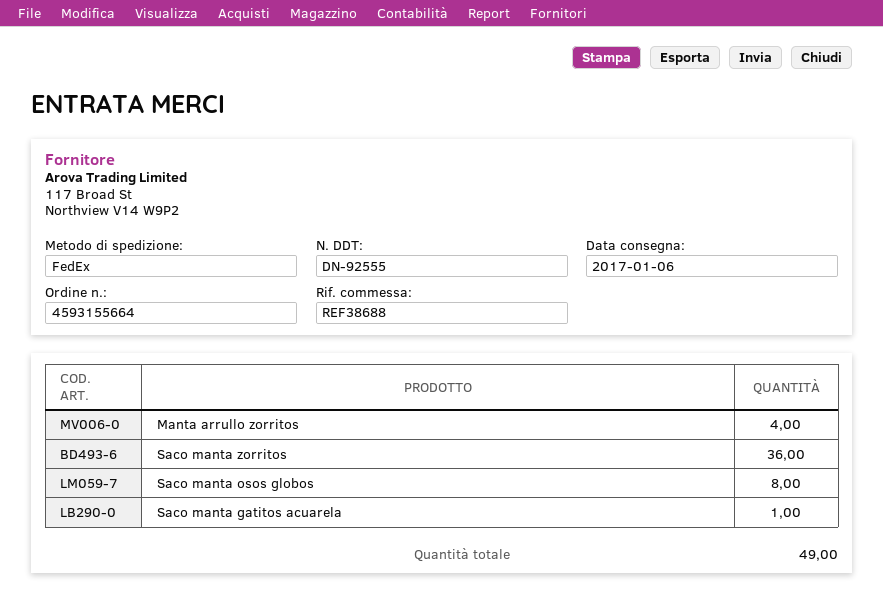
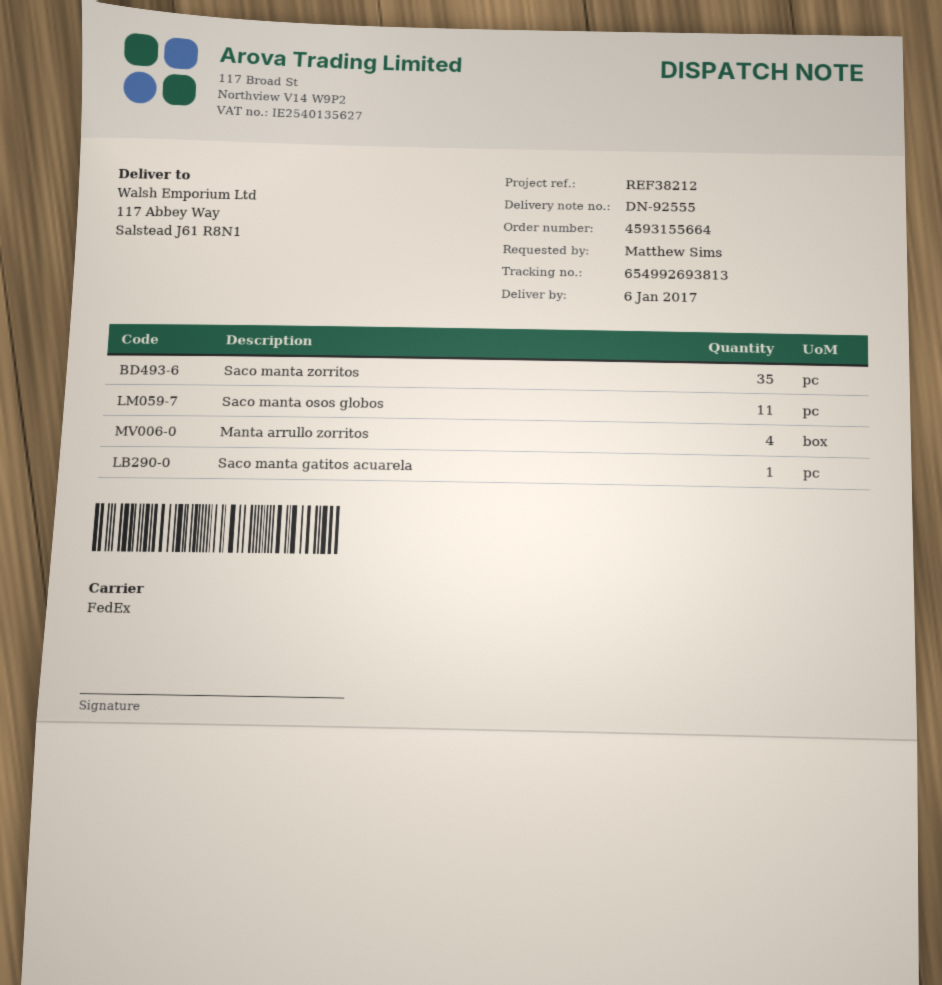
reference: REF38688 -> REF38212
Saco manta zorritos: 36 -> 35
Saco manta osos globos: 8 -> 11

